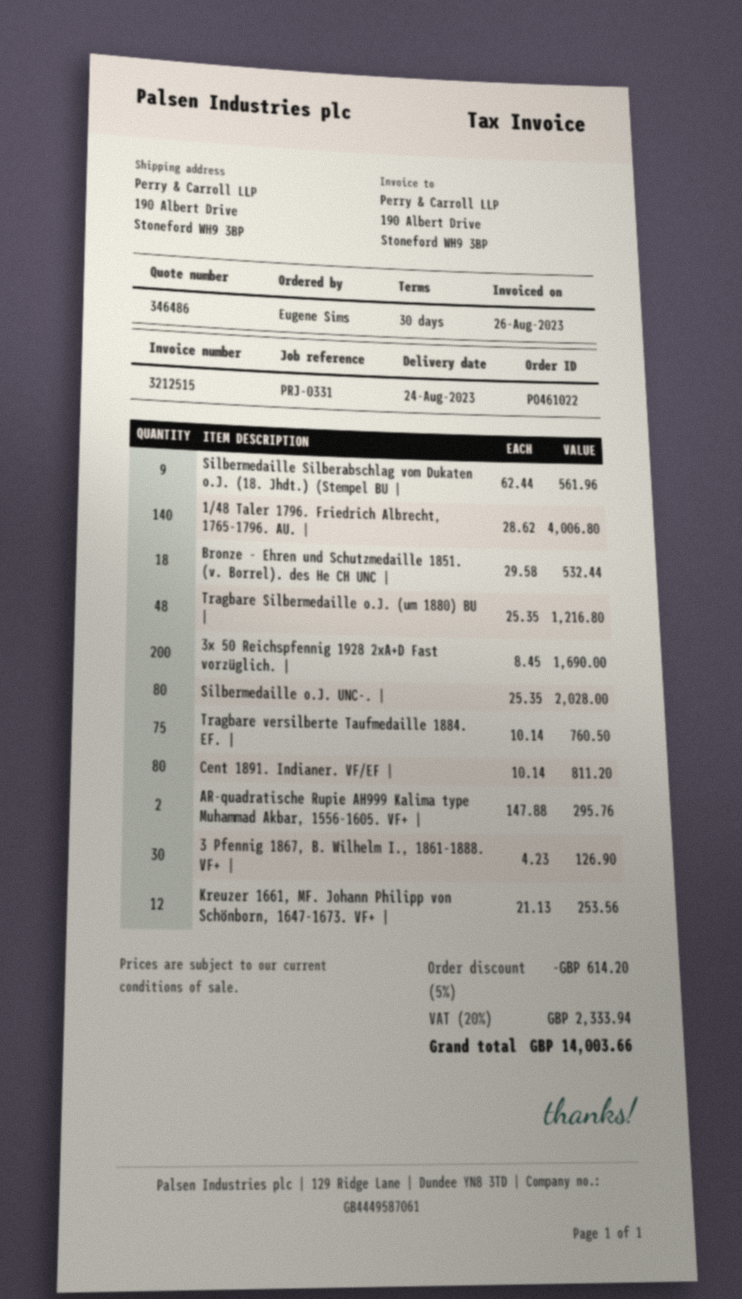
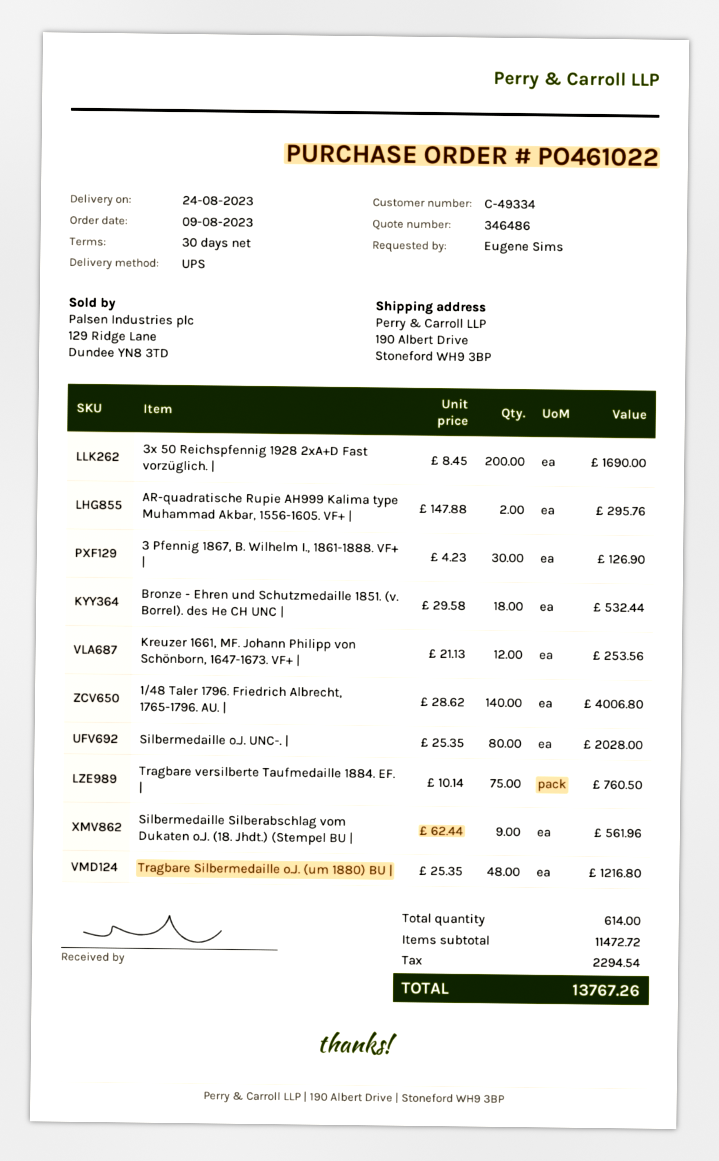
Cent 1891. Indianer. VF/EF |: 80 x 10.14 = 811.20 -> none
discount: 5% = 614.20 -> none
tax: 2333.94 -> 2294.54
total: 14003.66 -> 13767.26

